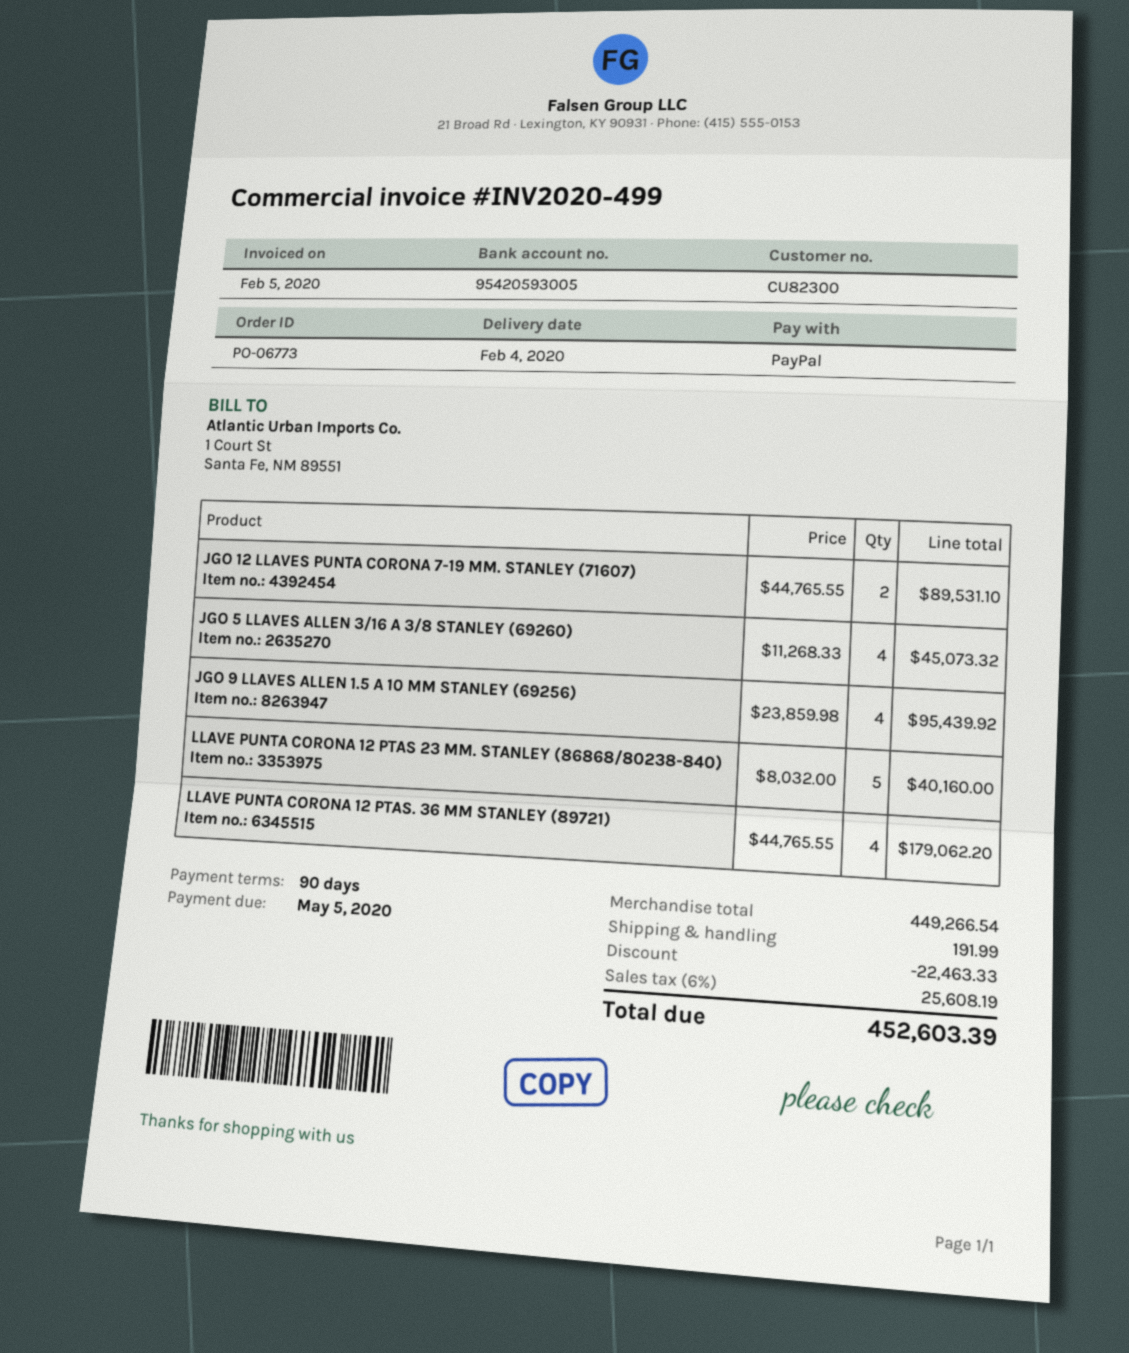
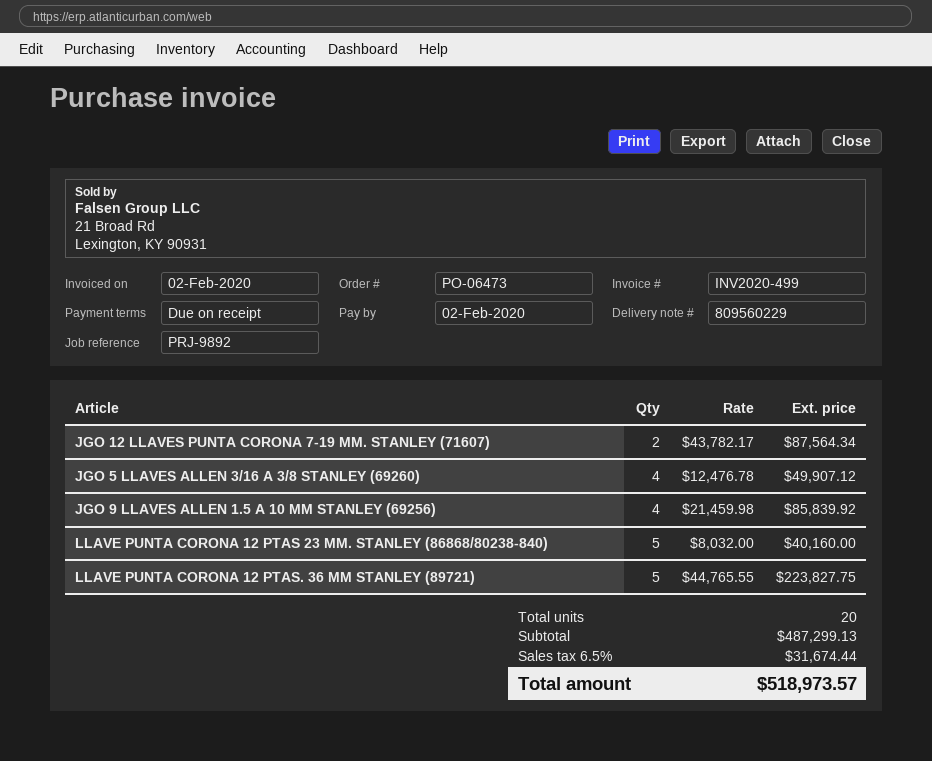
order number: PO-06773 -> PO-06473
invoice date: 2020-02-05 -> 2020-02-02
payment terms: 90 days -> on receipt
due date: 2020-05-05 -> 2020-02-02
JGO 12 LLAVES PUNTA CORONA 7-19 MM. STANLEY (71607): 2 x 44765.55 = 89531.10 -> 2 x 43782.17 = 87564.34
JGO 5 LLAVES ALLEN 3/16 A 3/8 STANLEY (69260): 4 x 11268.33 = 45073.32 -> 4 x 12476.78 = 49907.12
JGO 9 LLAVES ALLEN 1.5 A 10 MM STANLEY (69256): 4 x 23859.98 = 95439.92 -> 4 x 21459.98 = 85839.92
LLAVE PUNTA CORONA 12 PTAS. 36 MM STANLEY (89721): 4 x 44765.55 = 179062.20 -> 5 x 44765.55 = 223827.75
subtotal: 449266.54 -> 487299.13
discount: 22463.33 -> none
shipping: 191.99 -> none
tax: 6% = 25608.19 -> 6.5% = 31674.44
total: 452603.39 -> 518973.57

